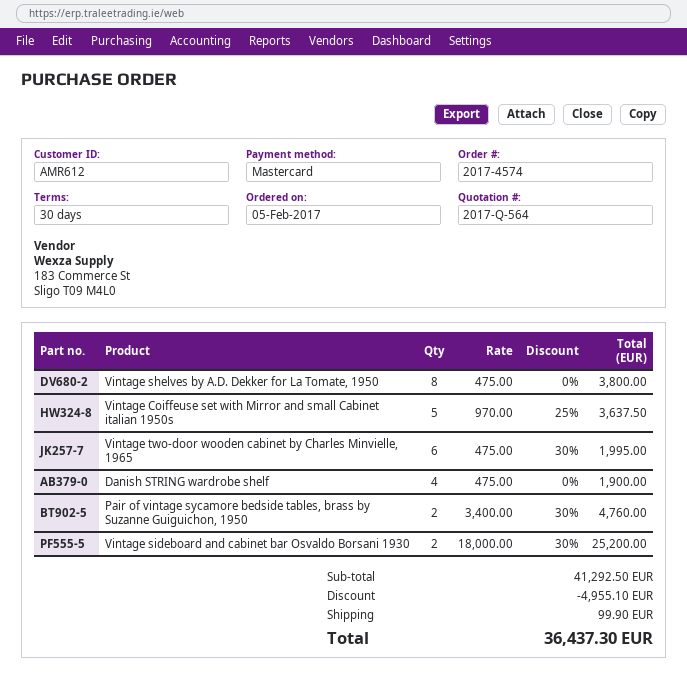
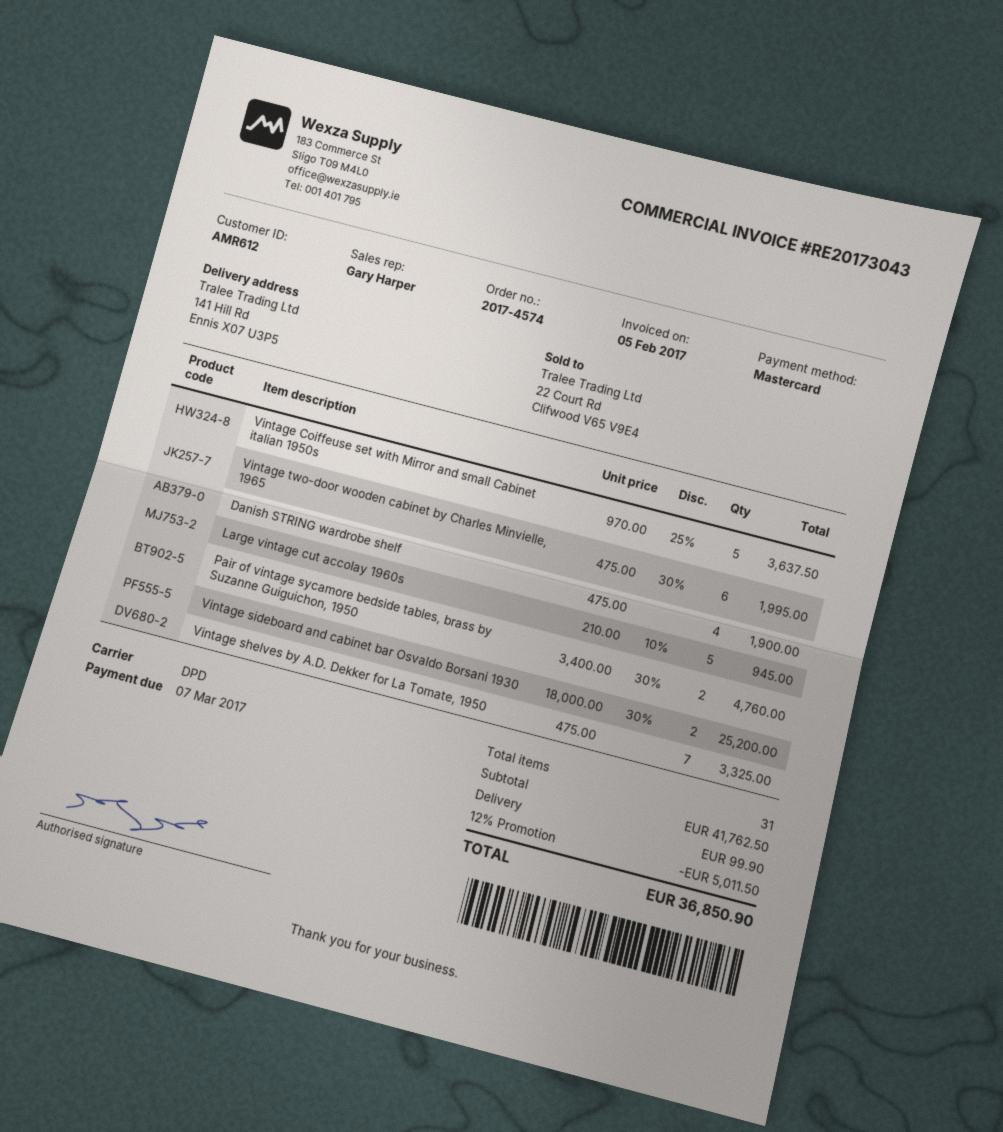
Vintage shelves by A.D. Dekker for La Tomate, 1950: 8 x 475.00 = 3800.00 -> 7 x 475.00 = 3325.00
Large vintage cut accolay 1960s: none -> 5 x 210.00 - 10% = 945.00
subtotal: 41292.50 -> 41762.50
discount: 4955.10 -> 5011.50
total: 36437.30 -> 36850.90

